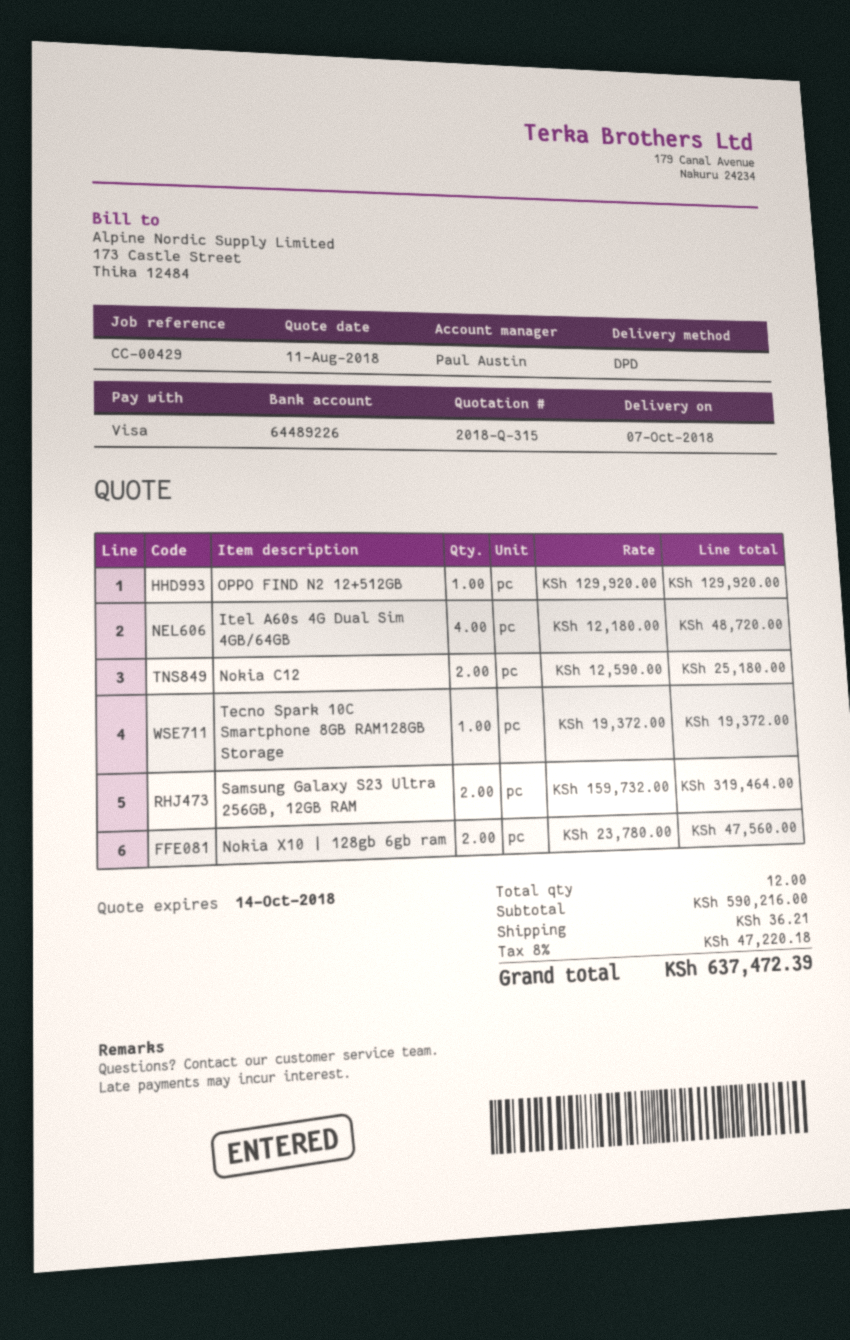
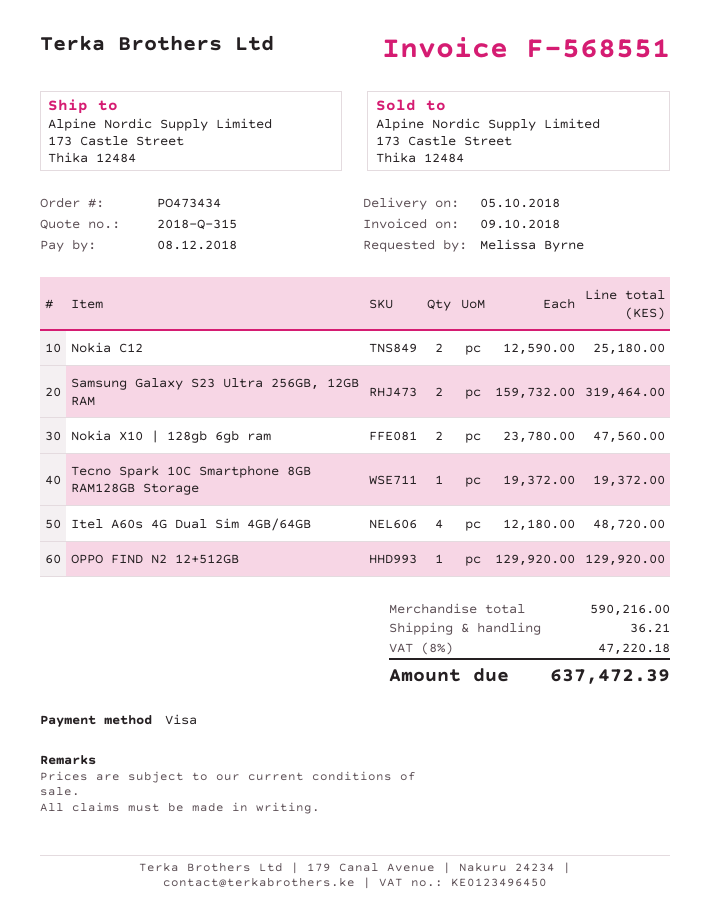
delivery date: 2018-10-07 -> 2018-10-05

